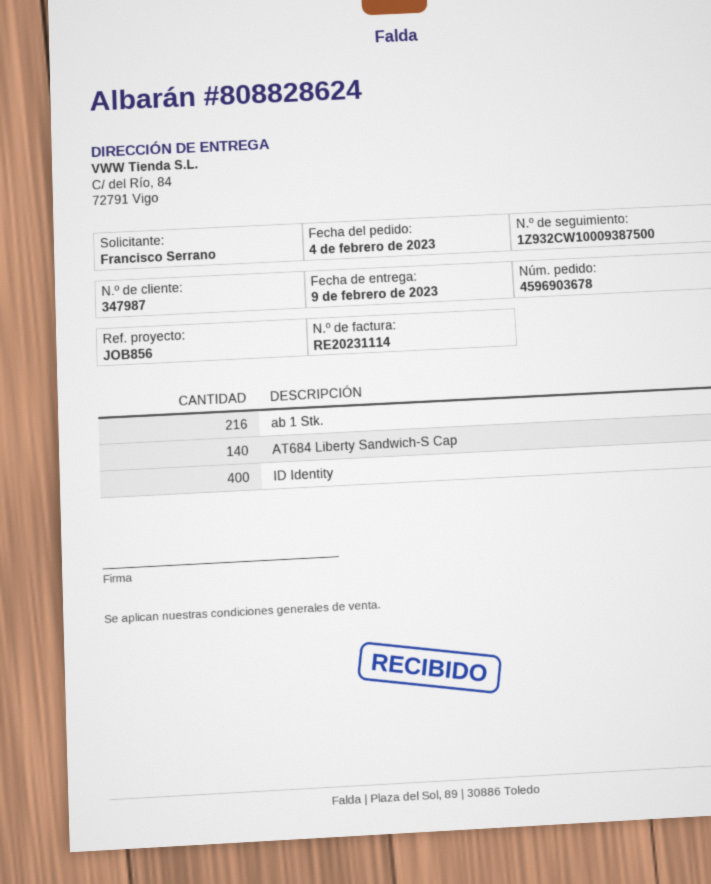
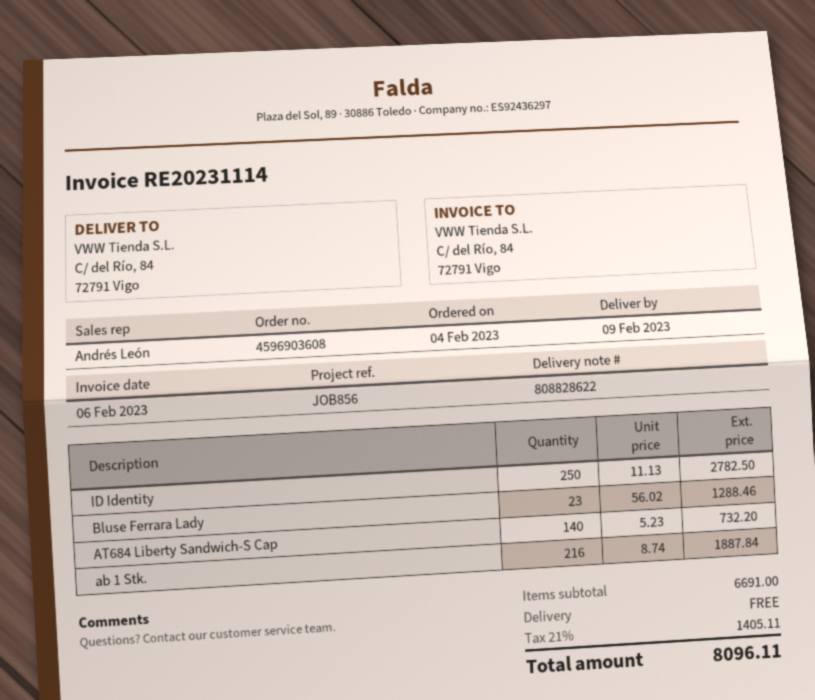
order number: 4596903678 -> 4596903608
delivery note number: 808828624 -> 808828622
ID Identity: 400 -> 250
Bluse Ferrara Lady: none -> 23

